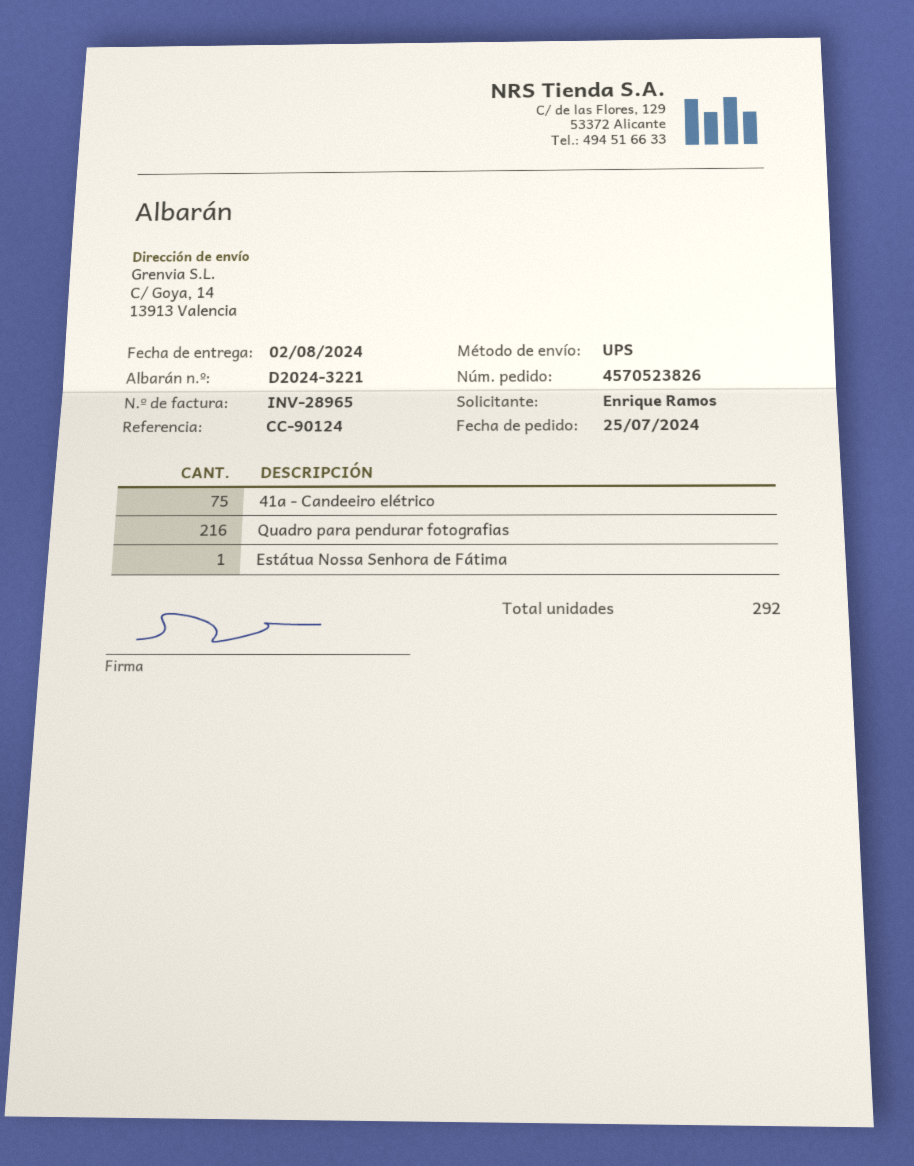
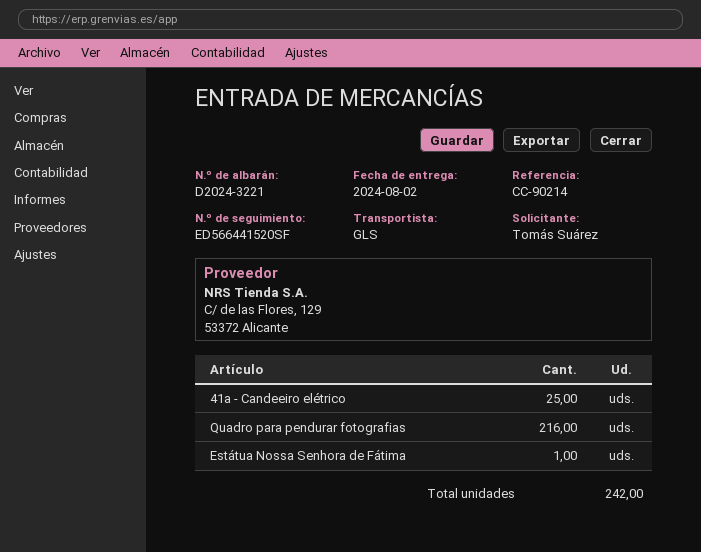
reference: CC-90124 -> CC-90214
ordered by: Enrique Ramos -> Tomás Suárez
shipping method: UPS -> GLS
41a - Candeeiro elétrico: 75 -> 25
total quantity: 292 -> 242

